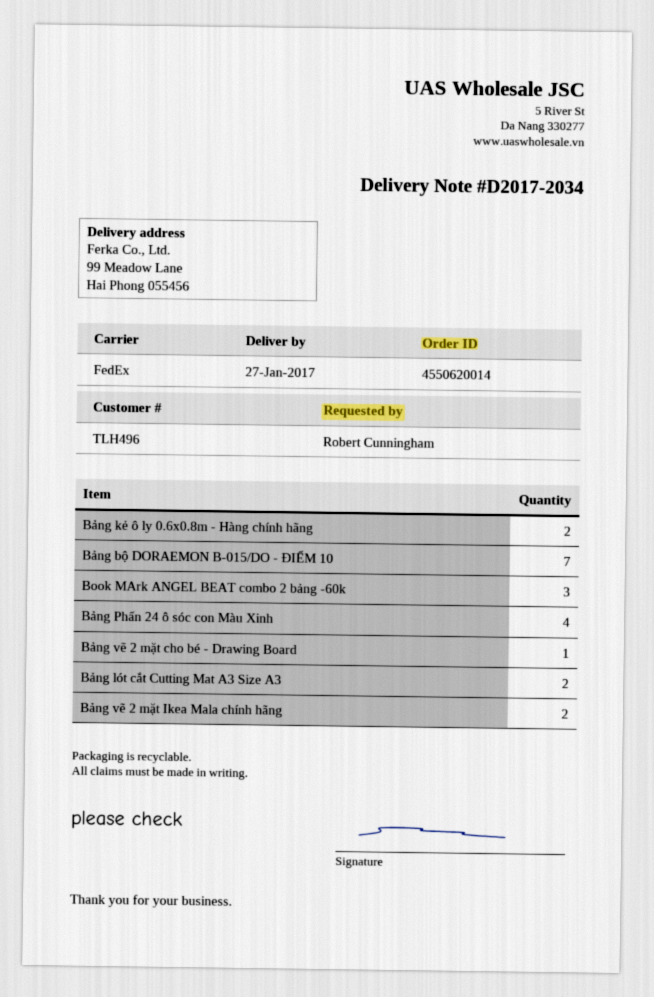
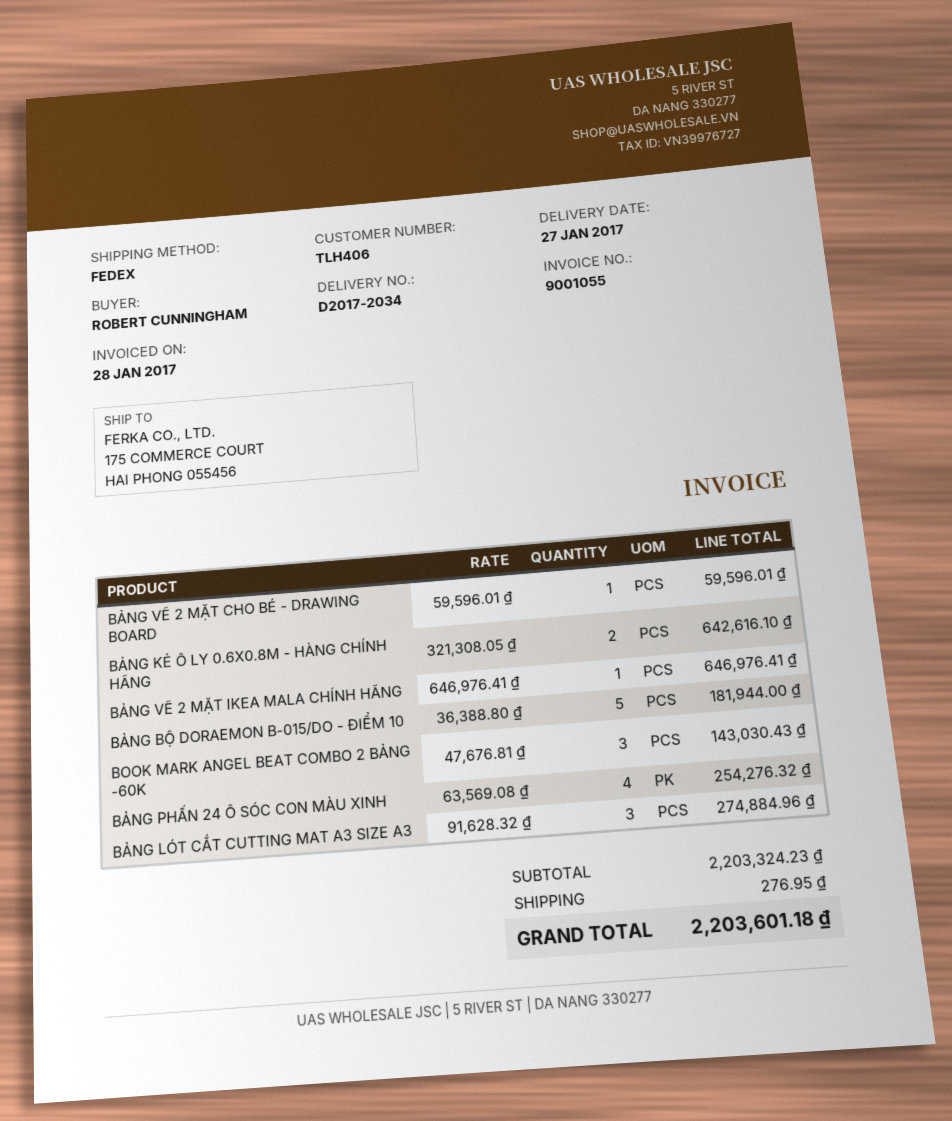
customer number: TLH496 -> TLH406
ship to: 99 Meadow Lane, Hai Phong 055456 -> 175 COMMERCE COURT, HAI PHONG 055456
Bảng bộ DORAEMON B-015/DO - ĐIỂM 10: 7 -> 5
Bảng lót cắt Cutting Mat A3 Size A3: 2 -> 3
Bảng vẽ 2 mặt Ikea Mala chính hãng: 2 -> 1

